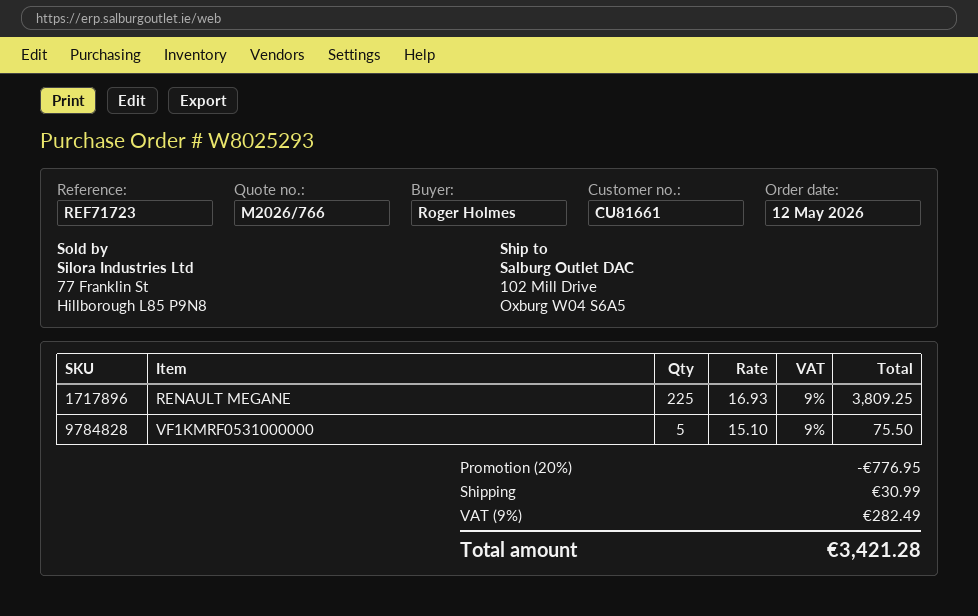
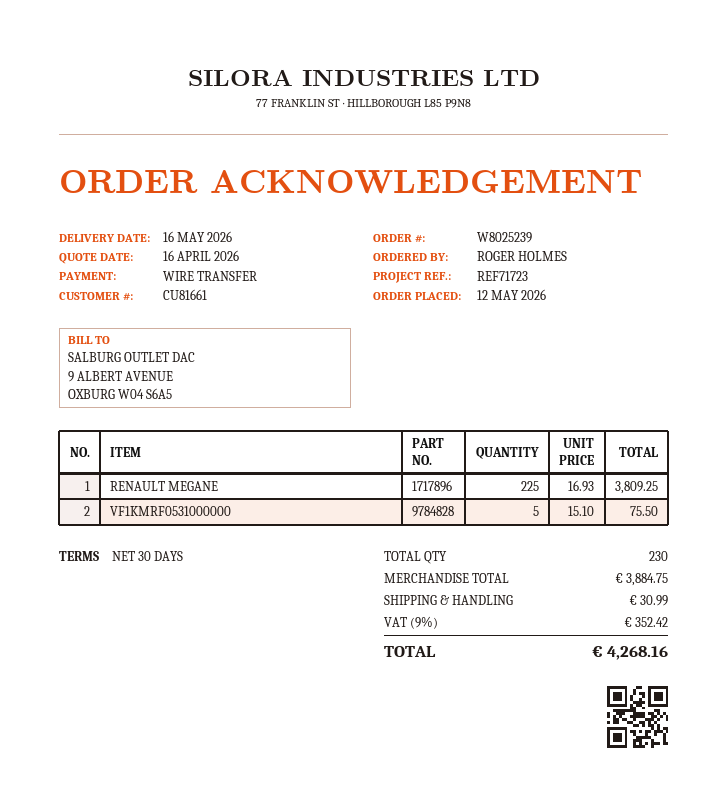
order number: W8025293 -> W8025239
discount: 20% = 776.95 -> none
tax: 9% = 282.49 -> 9% = 352.42
total: 3421.28 -> 4268.16

